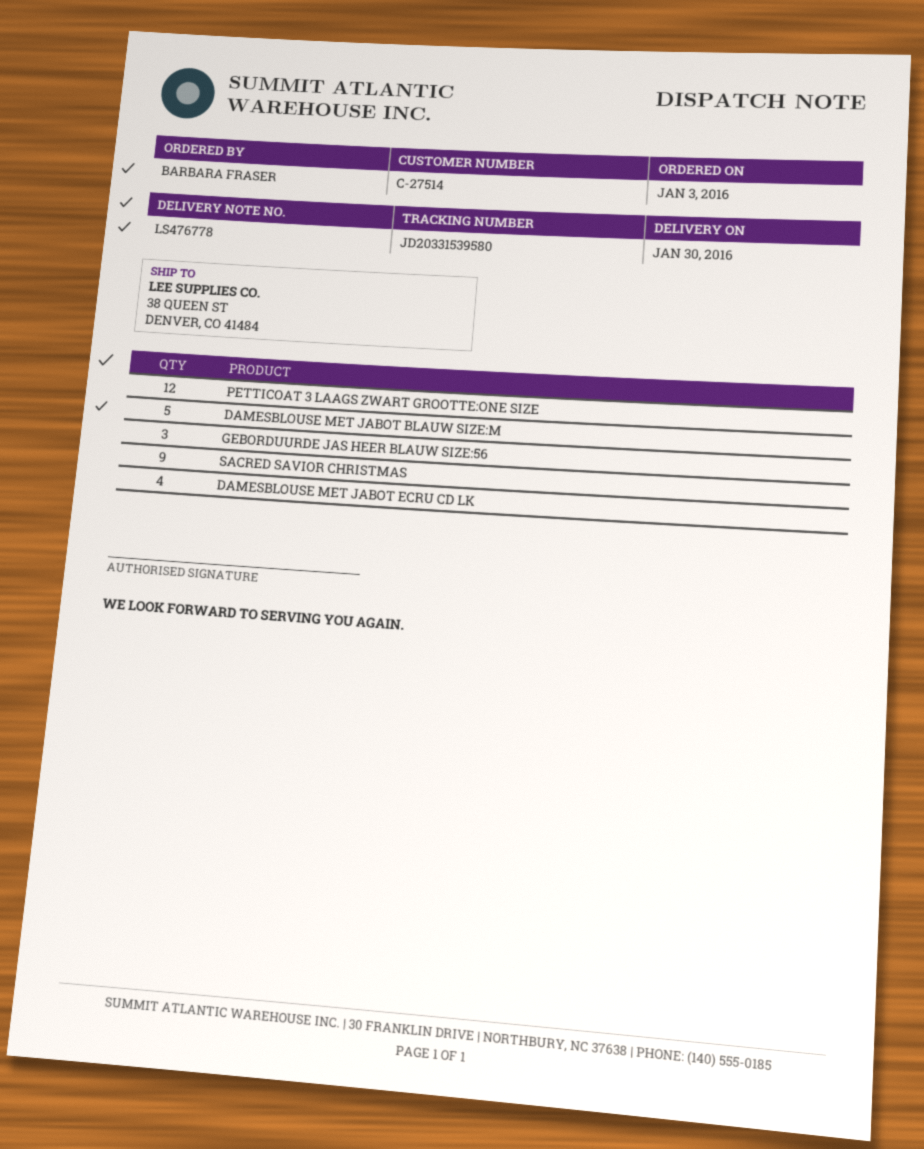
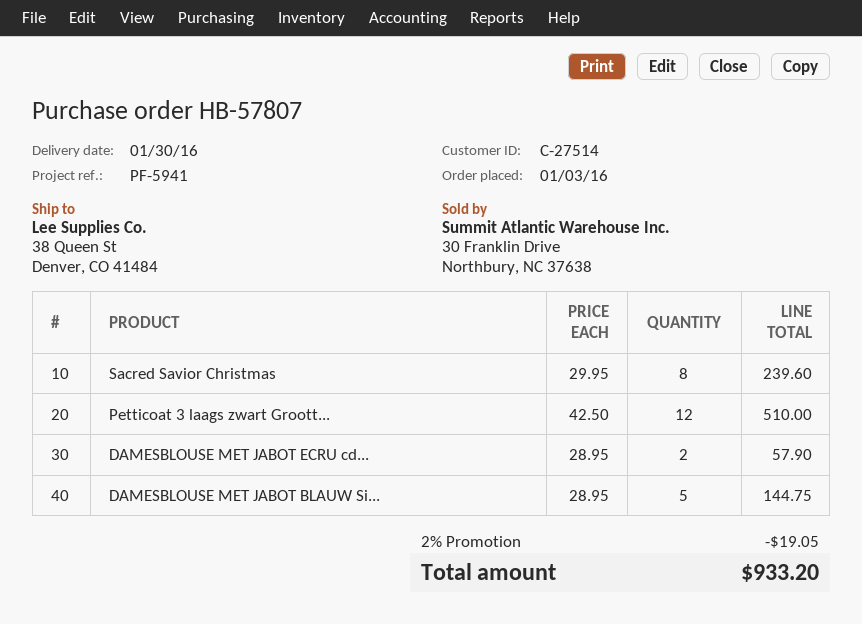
GEBORDUURDE JAS HEER BLAUW SIZE:56: 3 -> none
SACRED SAVIOR CHRISTMAS: 9 -> 8
DAMESBLOUSE MET JABOT ECRU CD LK: 4 -> 2

